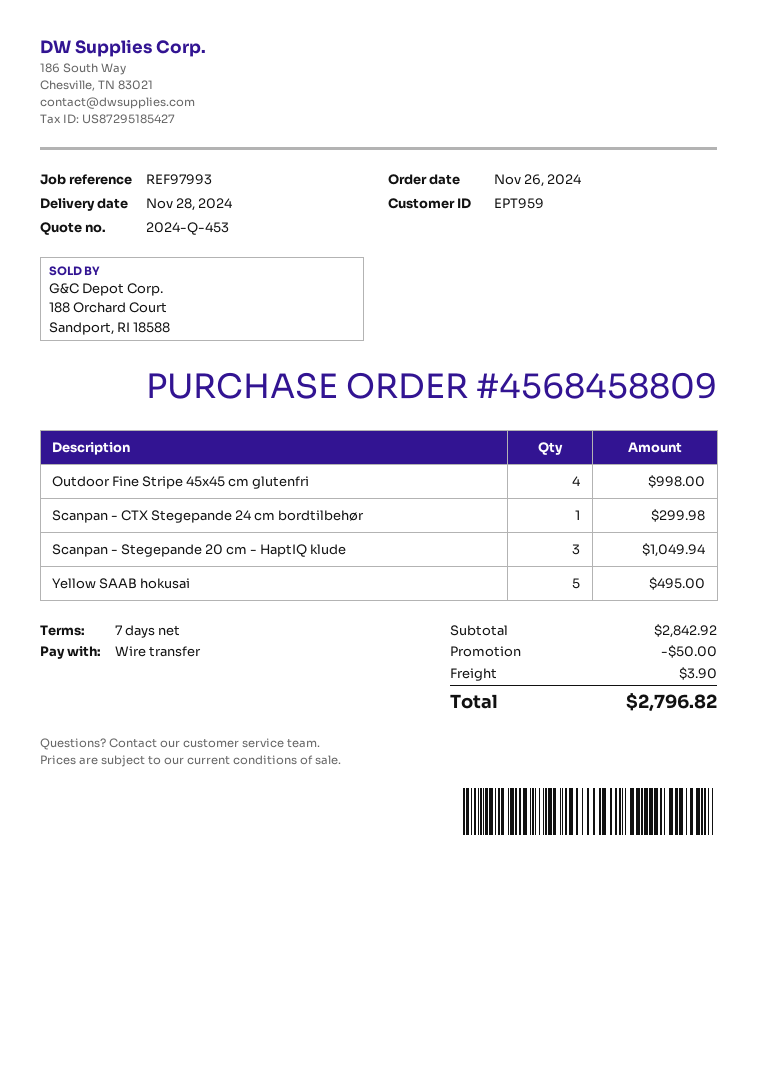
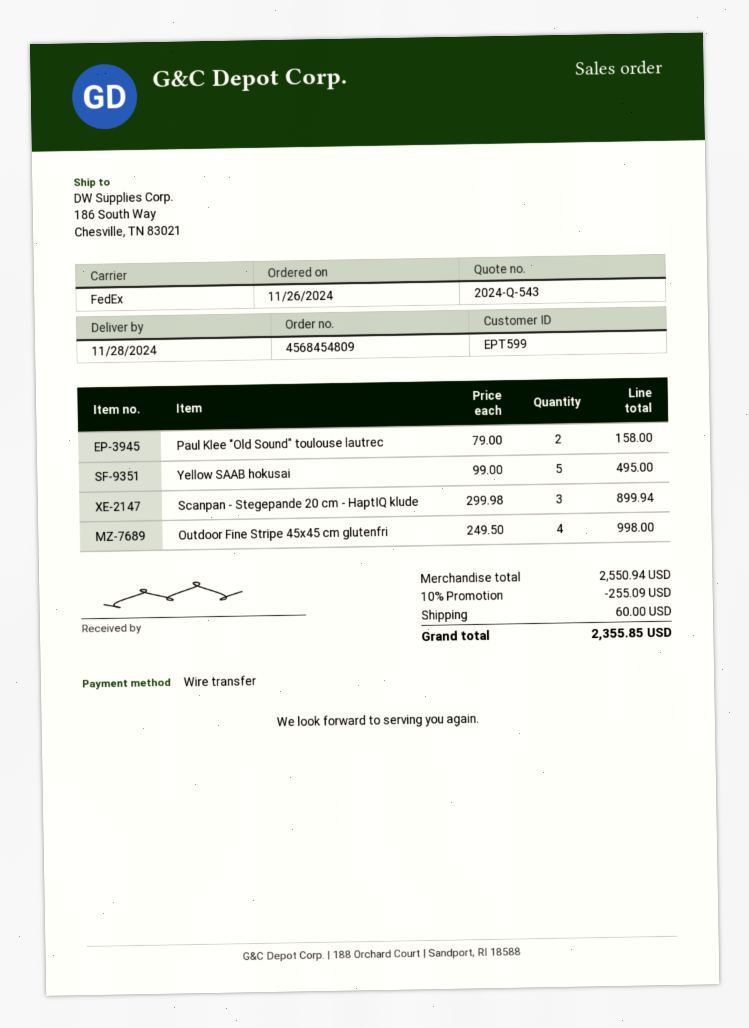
quote number: 2024-Q-453 -> 2024-Q-543
order number: 4568458809 -> 4568454809
customer number: EPT959 -> EPT599
Scanpan - CTX Stegepande 24 cm bordtilbehør: 1 for 299.98 -> none
Scanpan - Stegepande 20 cm - HaptIQ klude: 3 for 1049.94 -> 3 for 899.94
Paul Klee "Old Sound" toulouse lautrec: none -> 2 for 158.00
subtotal: 2842.92 -> 2550.94
discount: 50.00 -> 255.09
shipping: 3.90 -> 60.00
total: 2796.82 -> 2355.85

